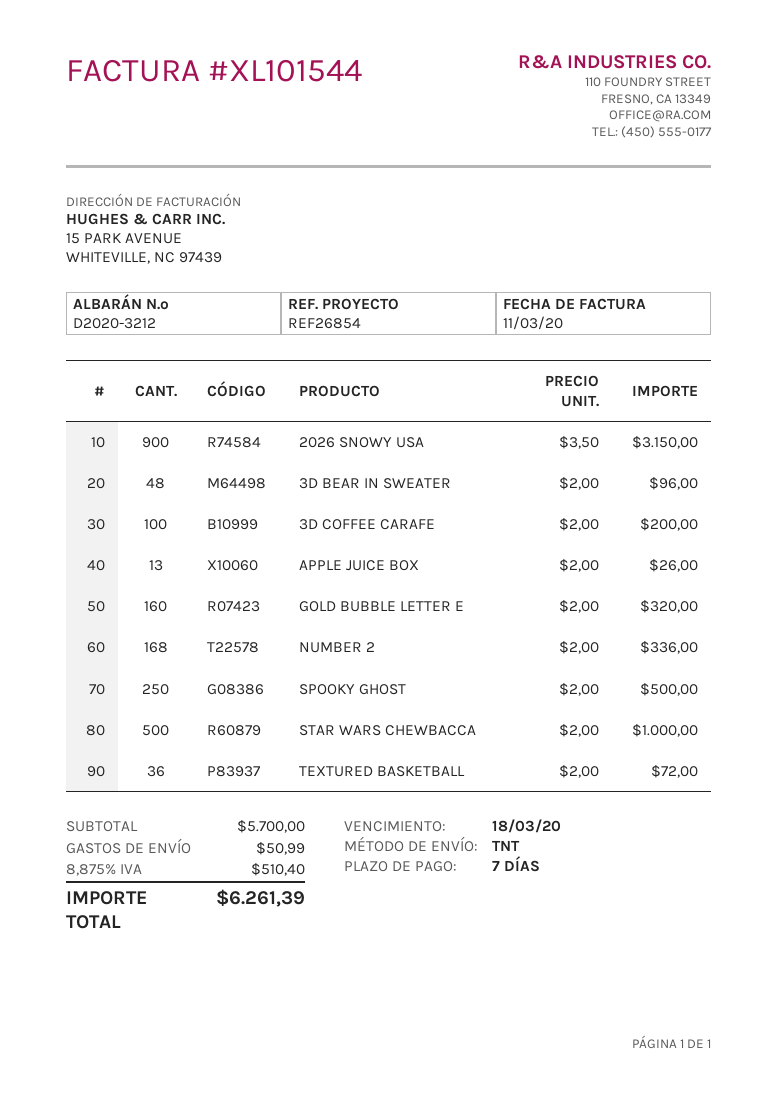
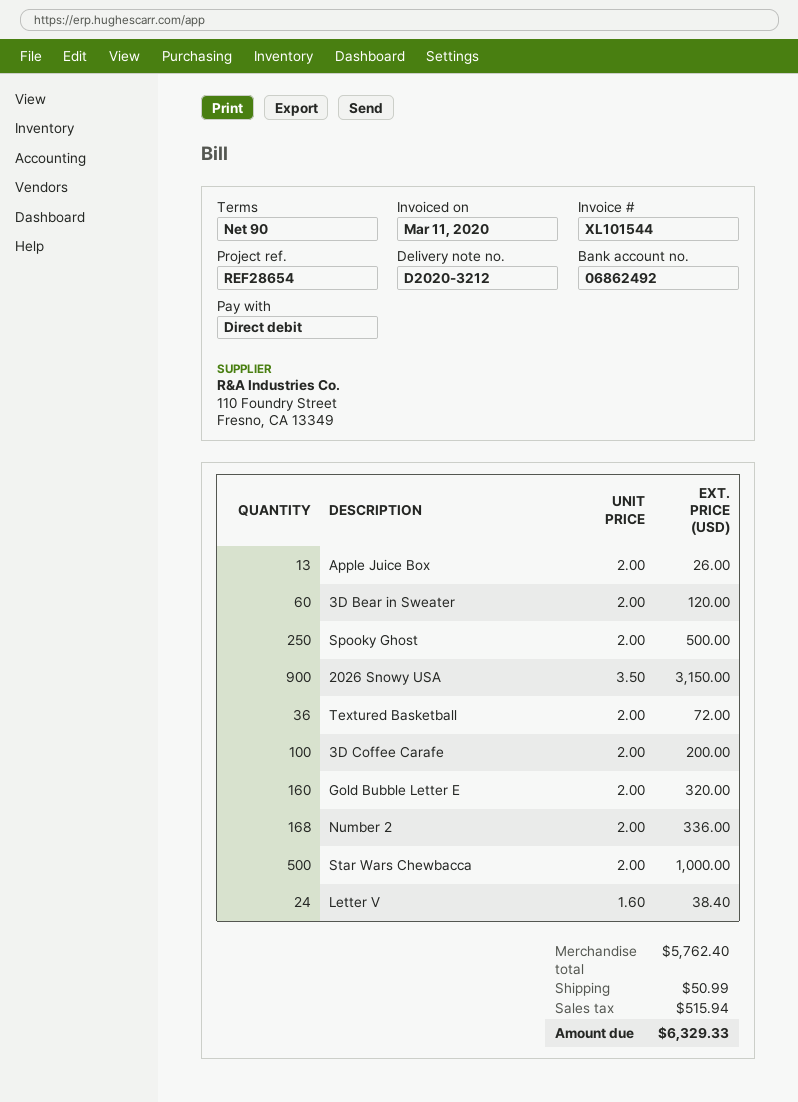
payment terms: 7 days -> 90 days
reference: REF26854 -> REF28654
3D BEAR IN SWEATER: 48 x 2.00 = 96.00 -> 60 x 2.00 = 120.00
Letter V: none -> 24 x 1.60 = 38.40
subtotal: 5700.00 -> 5762.40
tax: 510.40 -> 515.94
total: 6261.39 -> 6329.33

